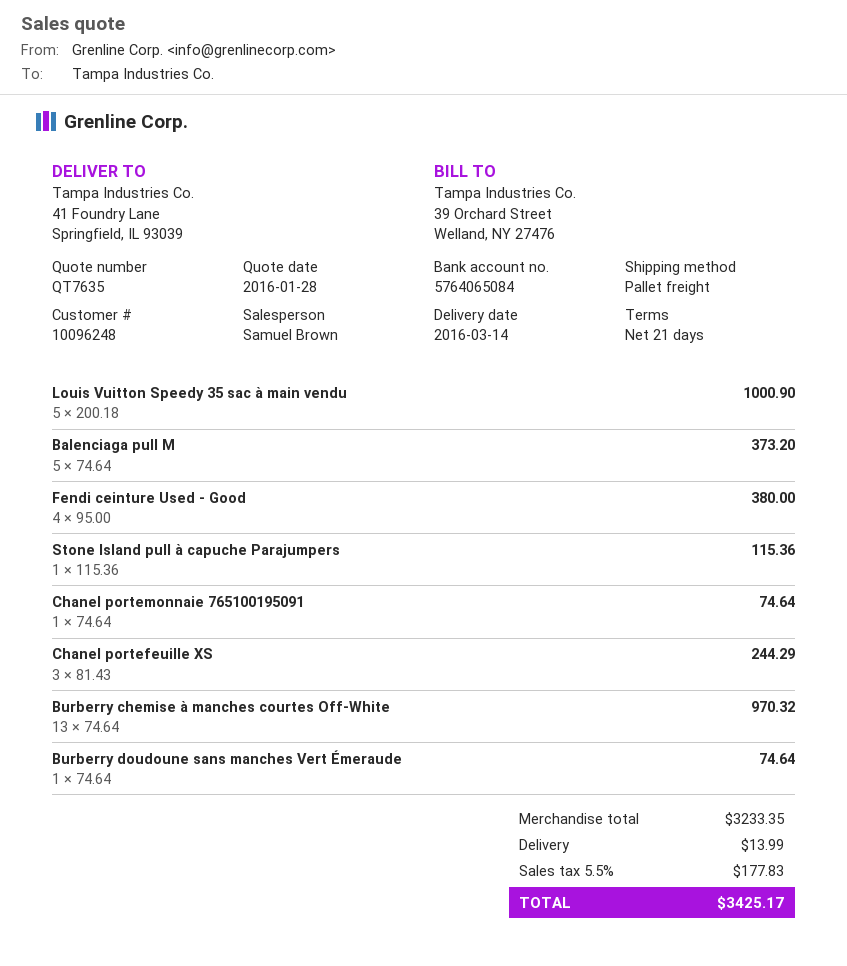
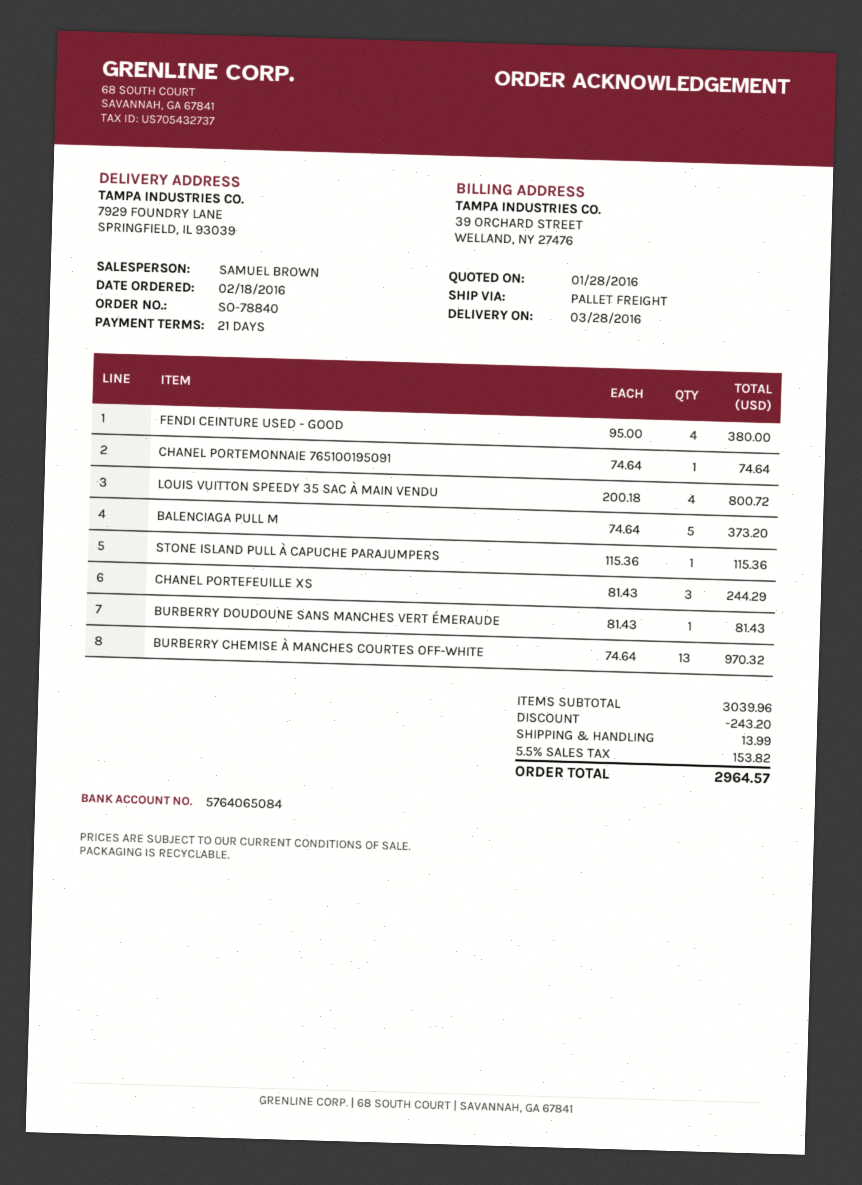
delivery date: 2016-03-14 -> 2016-03-28
ship to: 41 Foundry Lane, Springfield, IL 93039 -> 7929 FOUNDRY LANE, SPRINGFIELD, IL 93039
Louis Vuitton Speedy 35 sac à main vendu: 5 x 200.18 = 1000.90 -> 4 x 200.18 = 800.72
Burberry doudoune sans manches Vert Émeraude: 1 x 74.64 = 74.64 -> 1 x 81.43 = 81.43
subtotal: 3233.35 -> 3039.96
discount: none -> 243.20
tax: 5.5% = 177.83 -> 5.5% = 153.82
total: 3425.17 -> 2964.57

